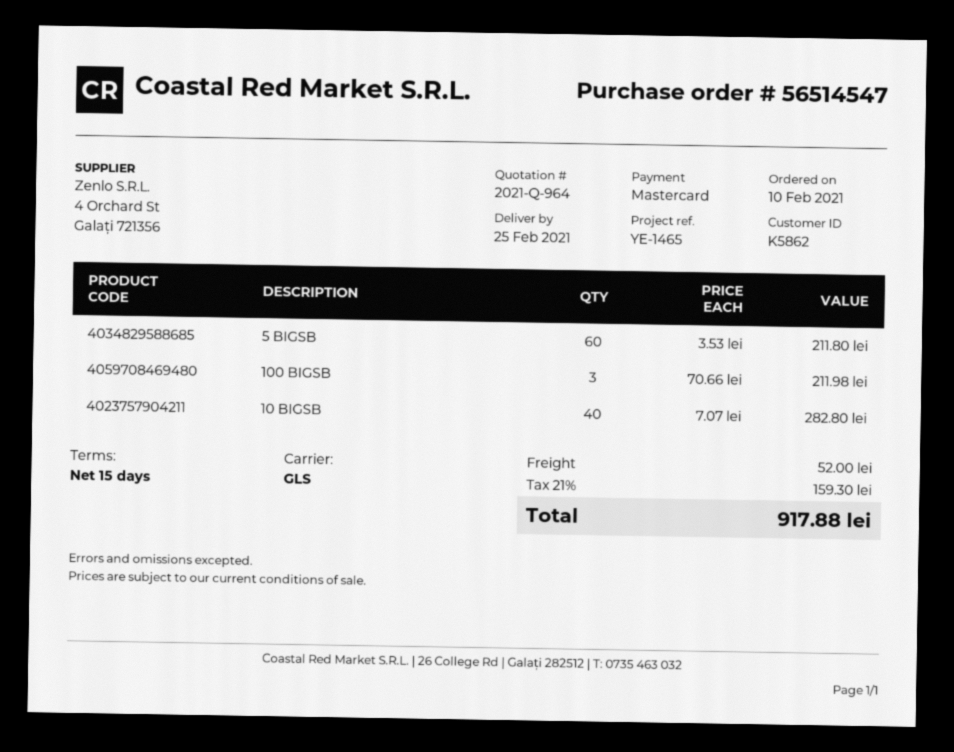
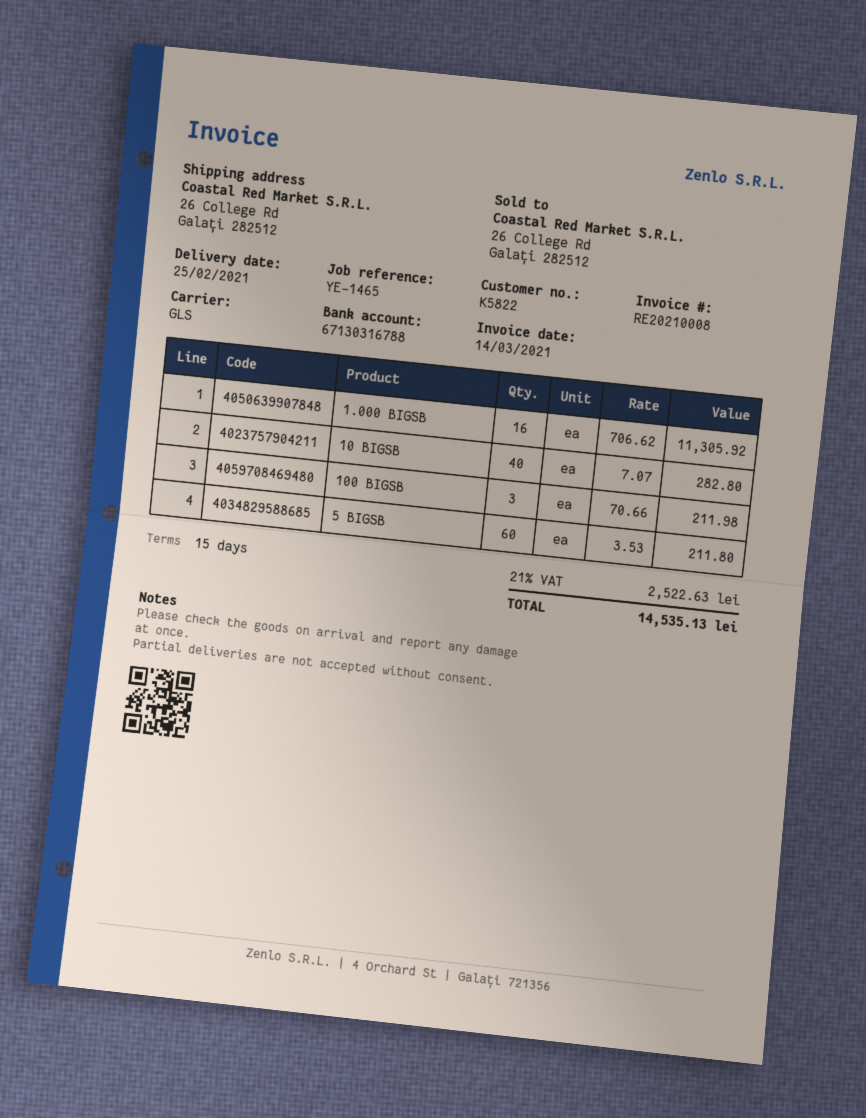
customer number: K5862 -> K5822
1.000 BIGSB: none -> 16 x 706.62 = 11305.92
shipping: 52.00 -> none
tax: 21% = 159.30 -> 21% = 2522.63
total: 917.88 -> 14535.13

